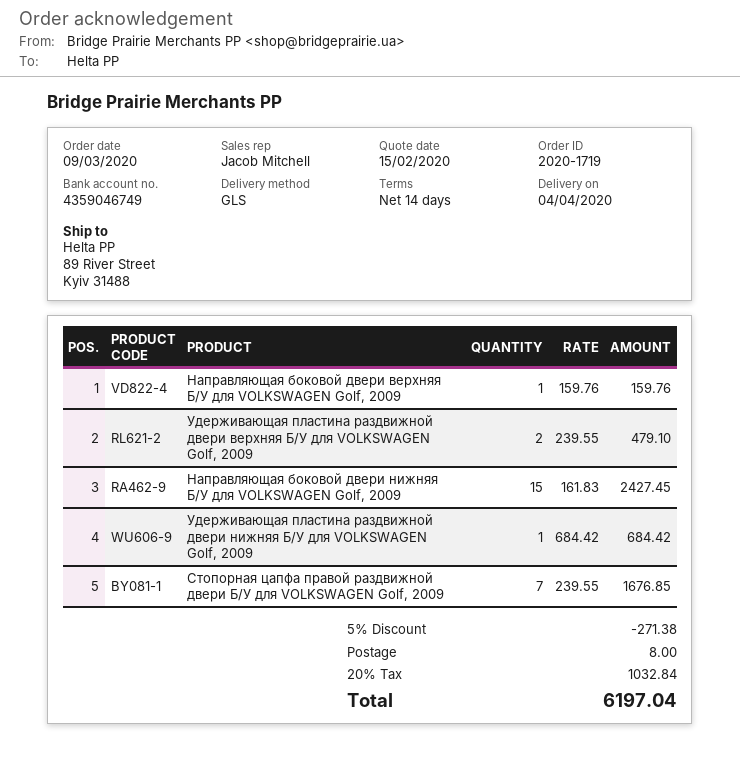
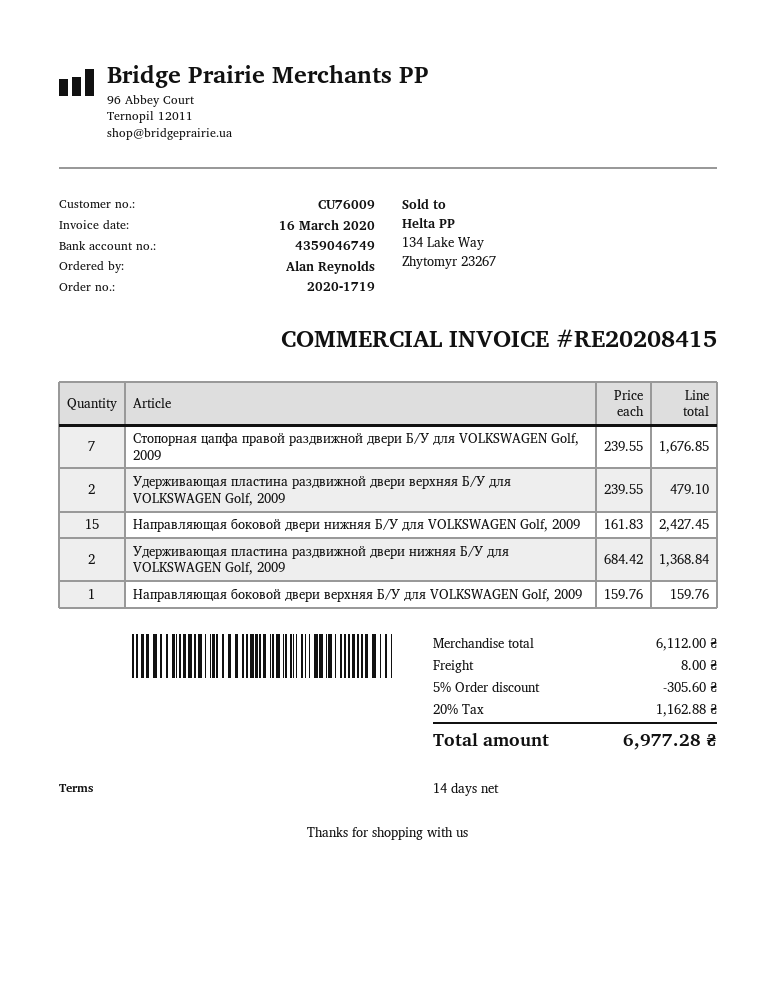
Удерживающая пластина раздвижной двери нижняя Б/У для VOLKSWAGEN Golf, 2009: 1 x 684.42 = 684.42 -> 2 x 684.42 = 1368.84
discount: 5% = 271.38 -> 5% = 305.60
tax: 20% = 1032.84 -> 20% = 1162.88
total: 6197.04 -> 6977.28

